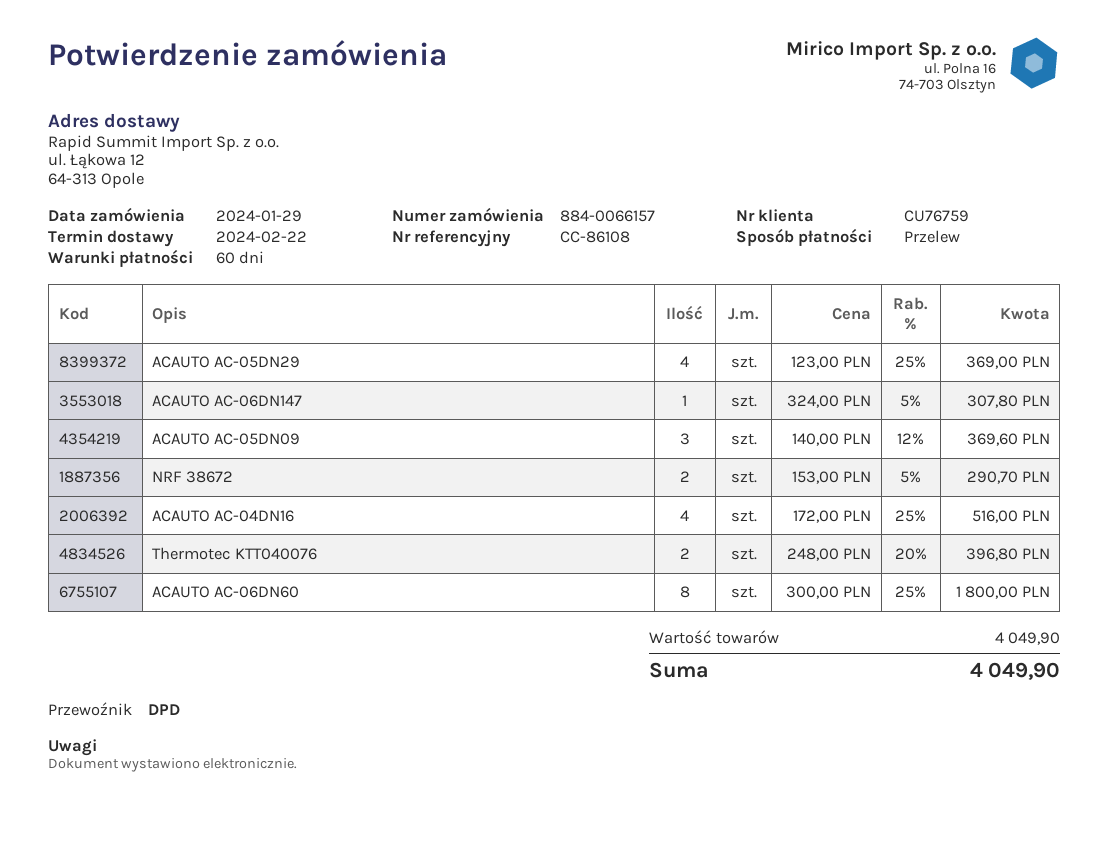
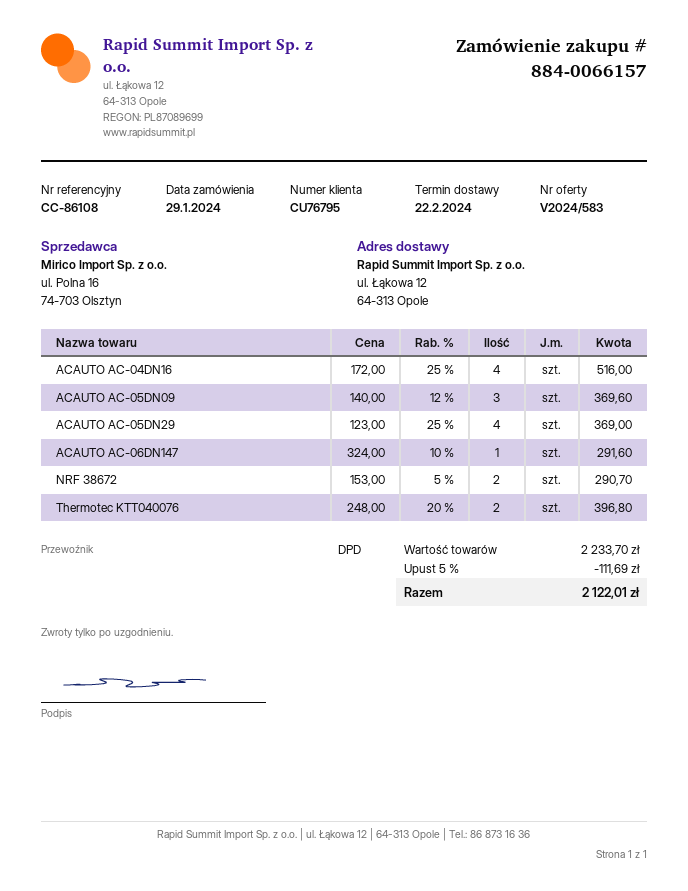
customer number: CU76759 -> CU76795
ACAUTO AC-06DN147: 1 x 324.00 - 5% = 307.80 -> 1 x 324.00 - 10% = 291.60
ACAUTO AC-06DN60: 8 x 300.00 - 25% = 1800.00 -> none
subtotal: 4049.90 -> 2233.70
discount: none -> 5% = 111.69
total: 4049.90 -> 2122.01

